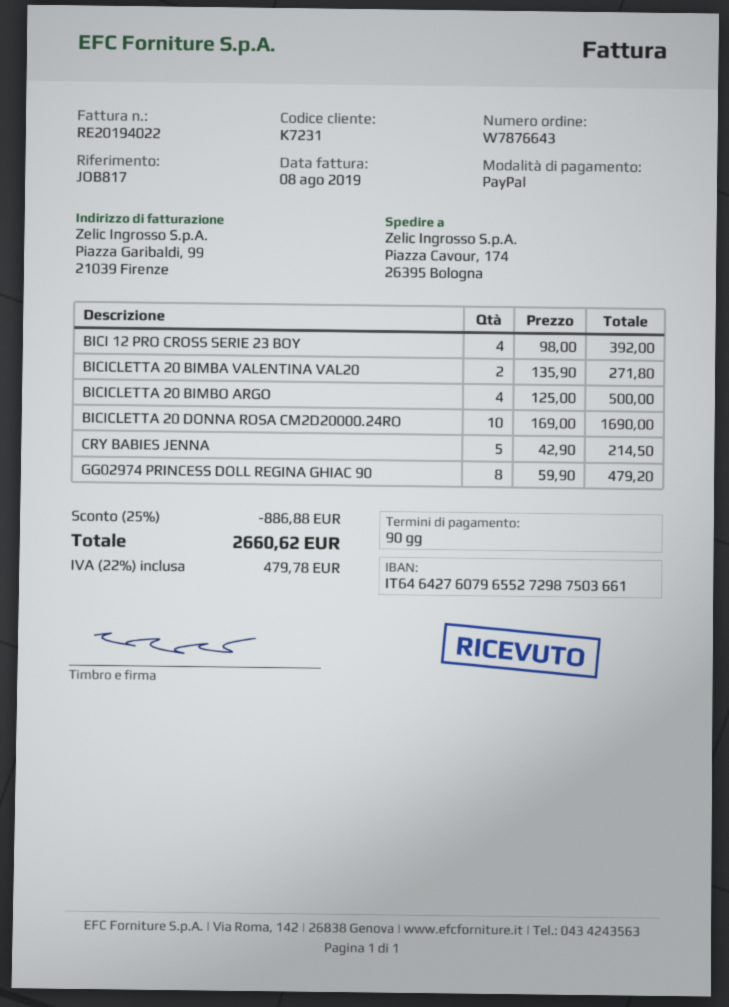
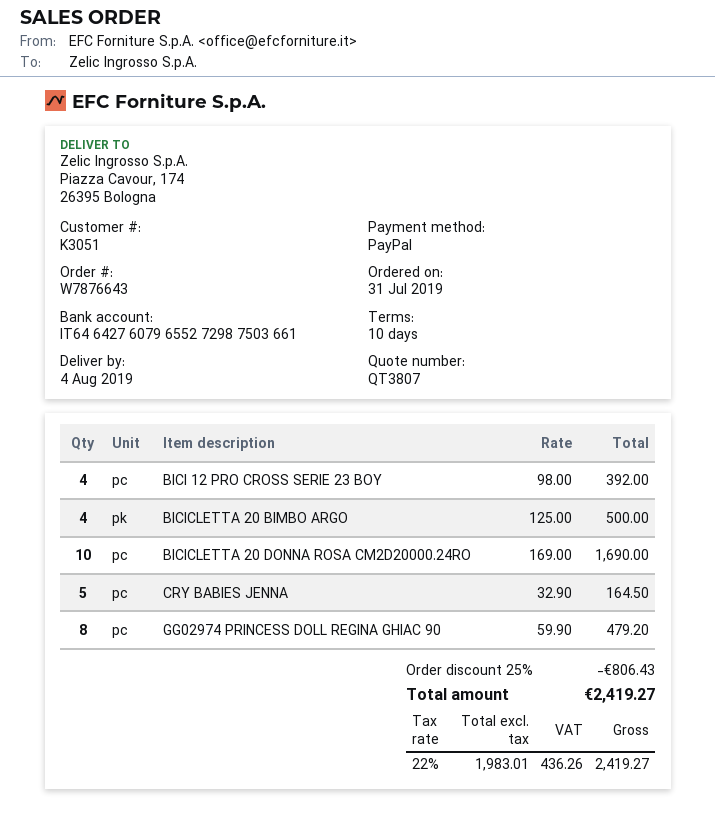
payment terms: 90 days -> 10 days
customer number: K7231 -> K3051
BICICLETTA 20 BIMBA VALENTINA VAL20: 2 x 135.90 = 271.80 -> none
CRY BABIES JENNA: 5 x 42.90 = 214.50 -> 5 x 32.90 = 164.50
discount: 25% = 886.88 -> 25% = 806.43
tax: 22% = 479.78 -> 22% = 436.26
total: 2660.62 -> 2419.27

